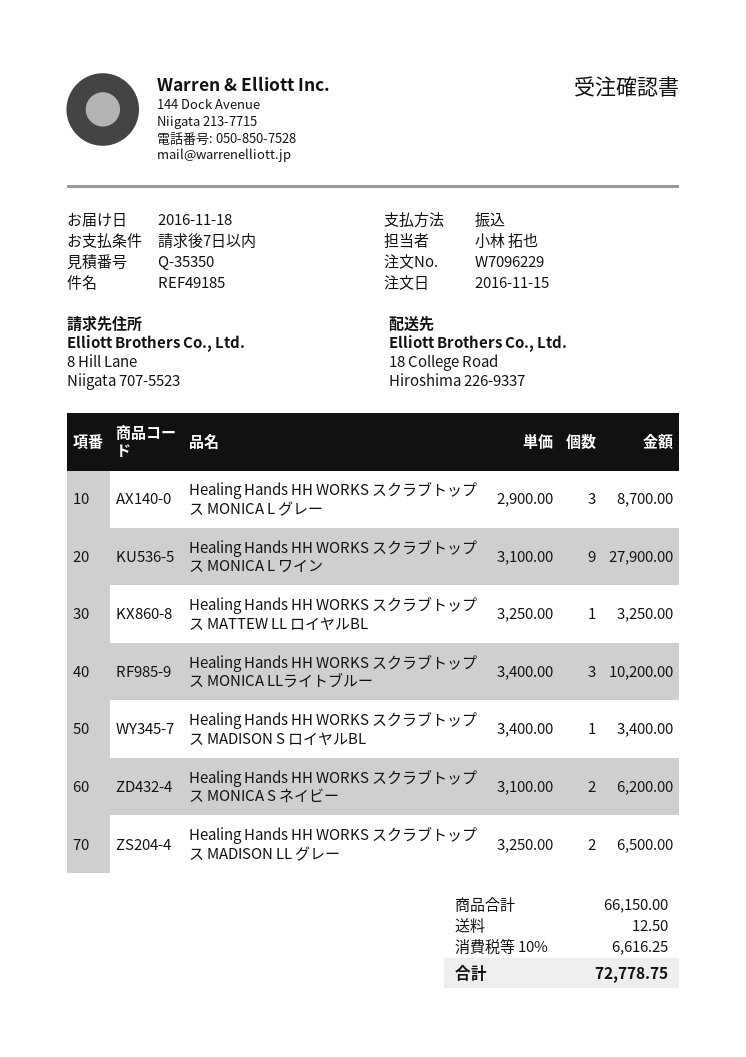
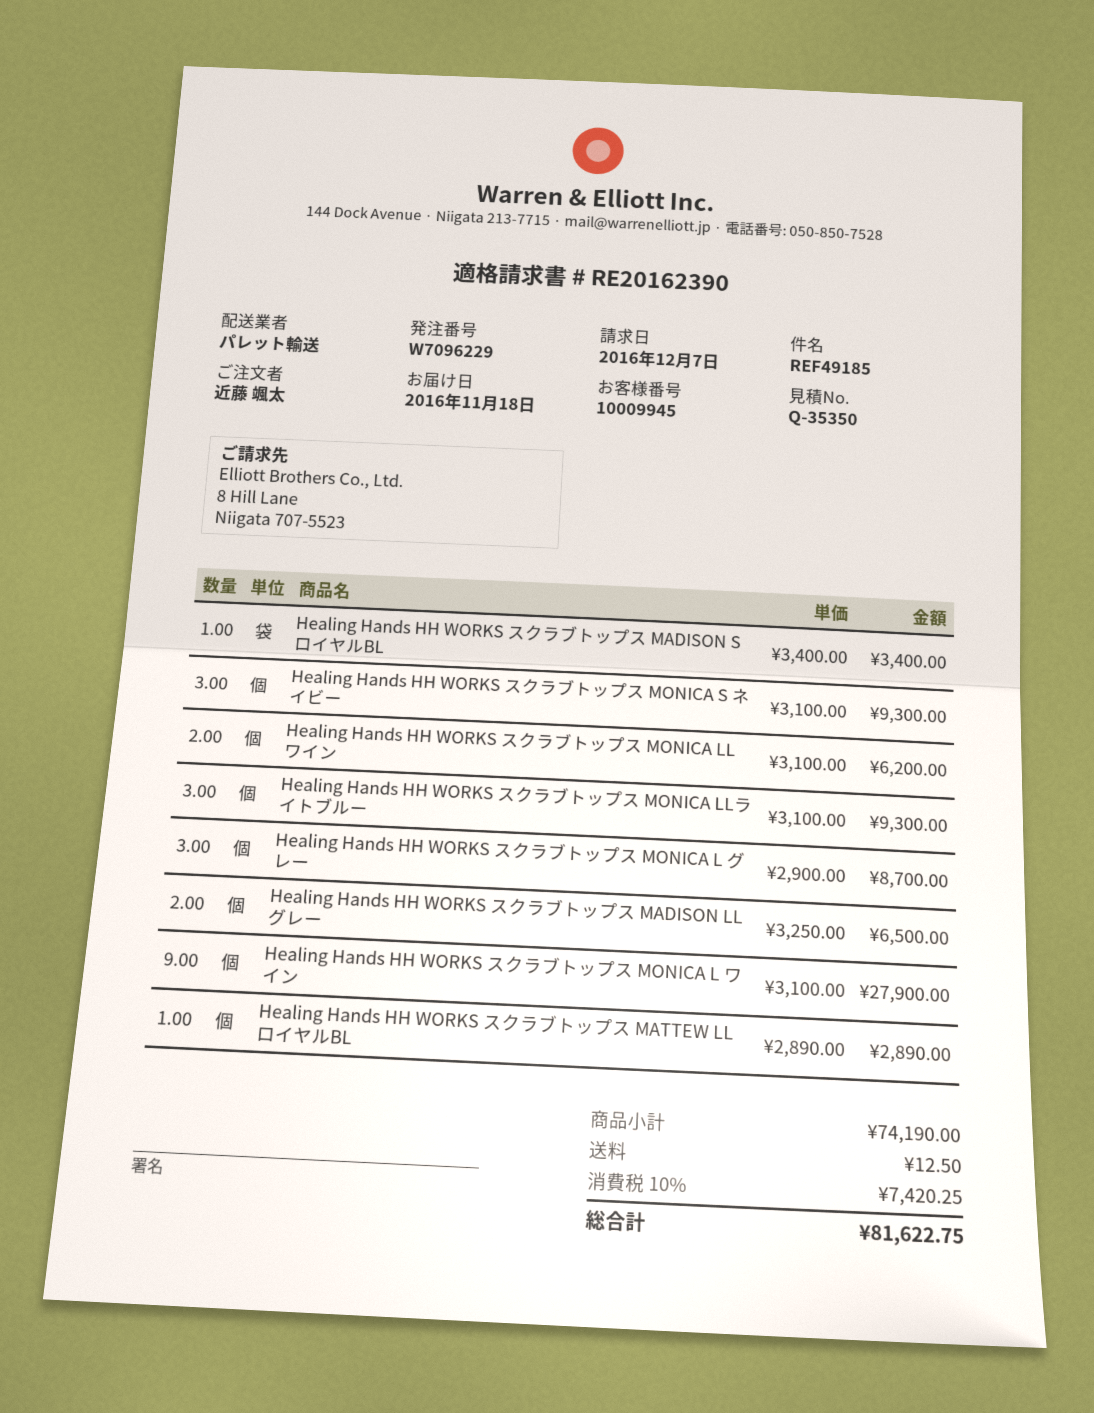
Healing Hands HH WORKS スクラブトップス MATTEW LL ロイヤルBL: 1 x 3250.00 = 3250.00 -> 1 x 2890.00 = 2890.00
Healing Hands HH WORKS スクラブトップス MONICA LLライトブルー: 3 x 3400.00 = 10200.00 -> 3 x 3100.00 = 9300.00
Healing Hands HH WORKS スクラブトップス MONICA S ネイビー: 2 x 3100.00 = 6200.00 -> 3 x 3100.00 = 9300.00
Healing Hands HH WORKS スクラブトップス MONICA LL ワイン: none -> 2 x 3100.00 = 6200.00
subtotal: 66150.00 -> 74190.00
tax: 10% = 6616.25 -> 10% = 7420.25
total: 72778.75 -> 81622.75

